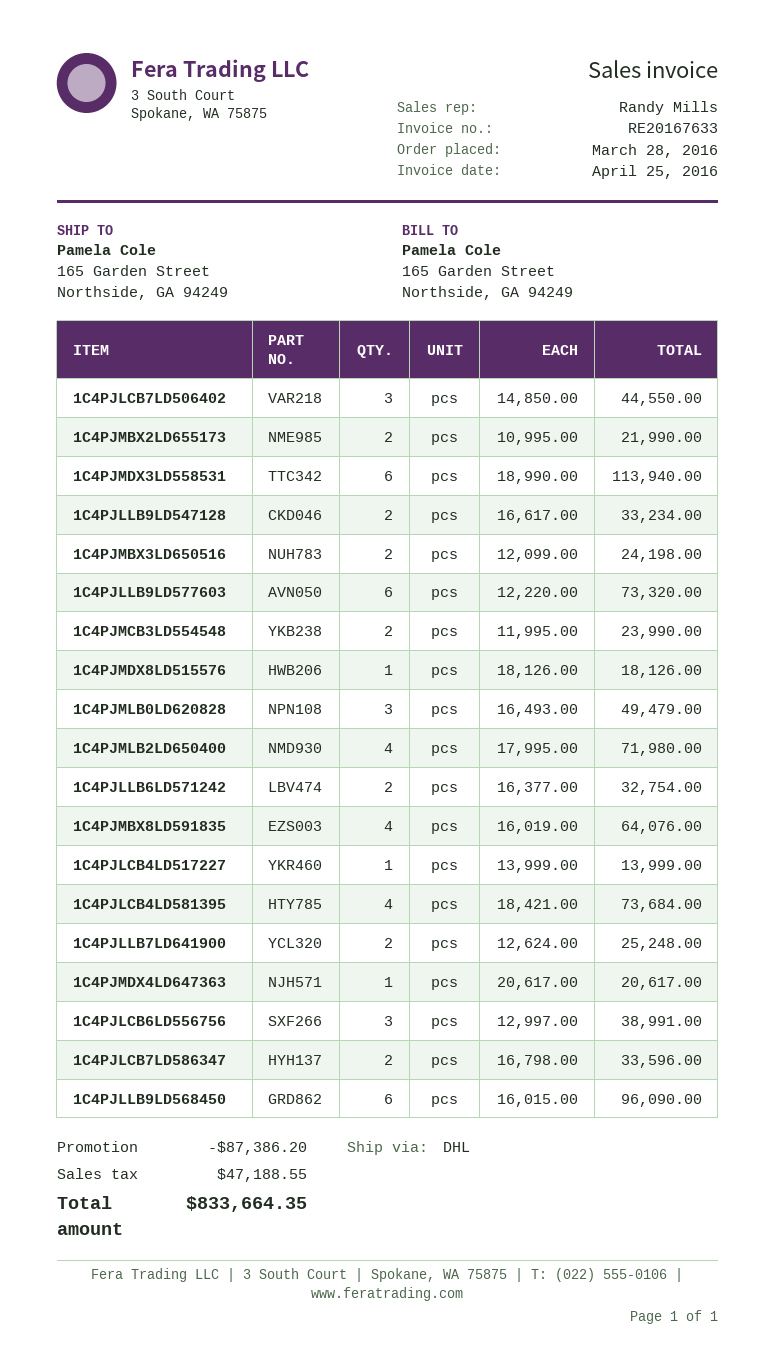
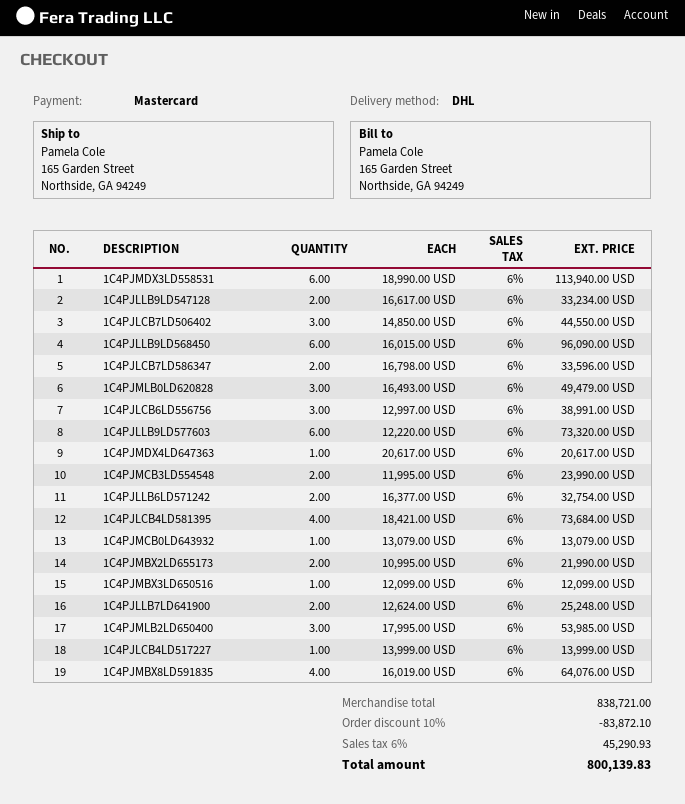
1C4PJMBX3LD650516: 2 x 12099.00 = 24198.00 -> 1 x 12099.00 = 12099.00
1C4PJMDX8LD515576: 1 x 18126.00 = 18126.00 -> none
1C4PJMLB2LD650400: 4 x 17995.00 = 71980.00 -> 3 x 17995.00 = 53985.00
1C4PJMCB0LD643932: none -> 1 x 13079.00 = 13079.00
discount: 87386.20 -> 83872.10
tax: 47188.55 -> 45290.93
total: 833664.35 -> 800139.83

